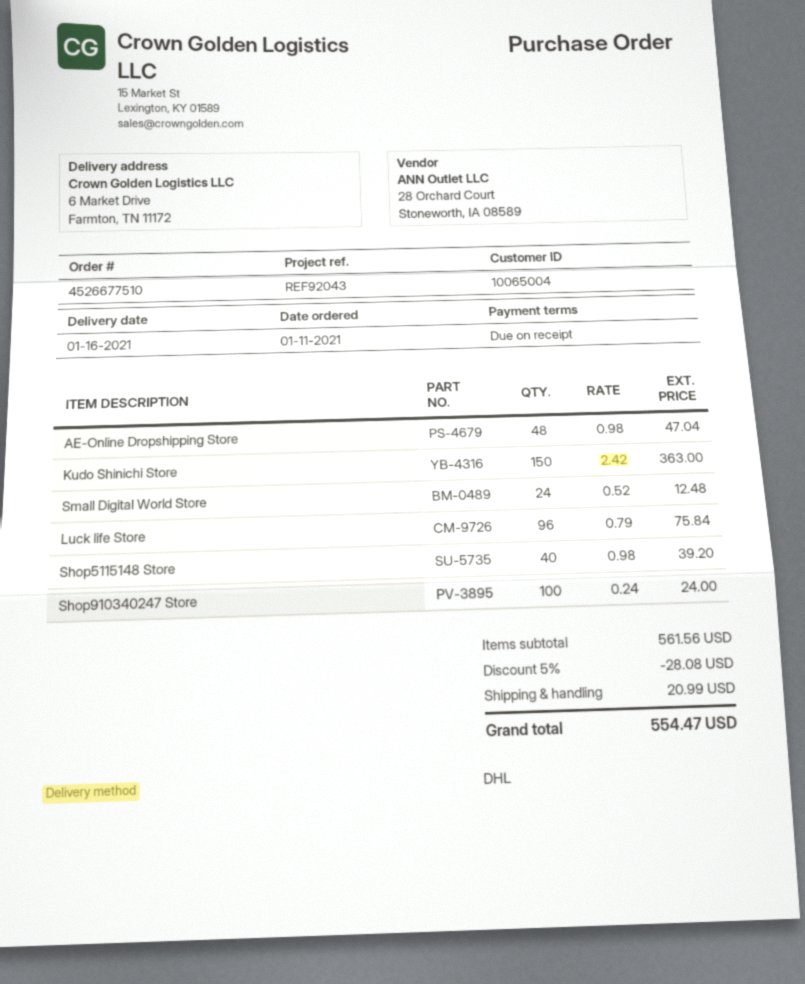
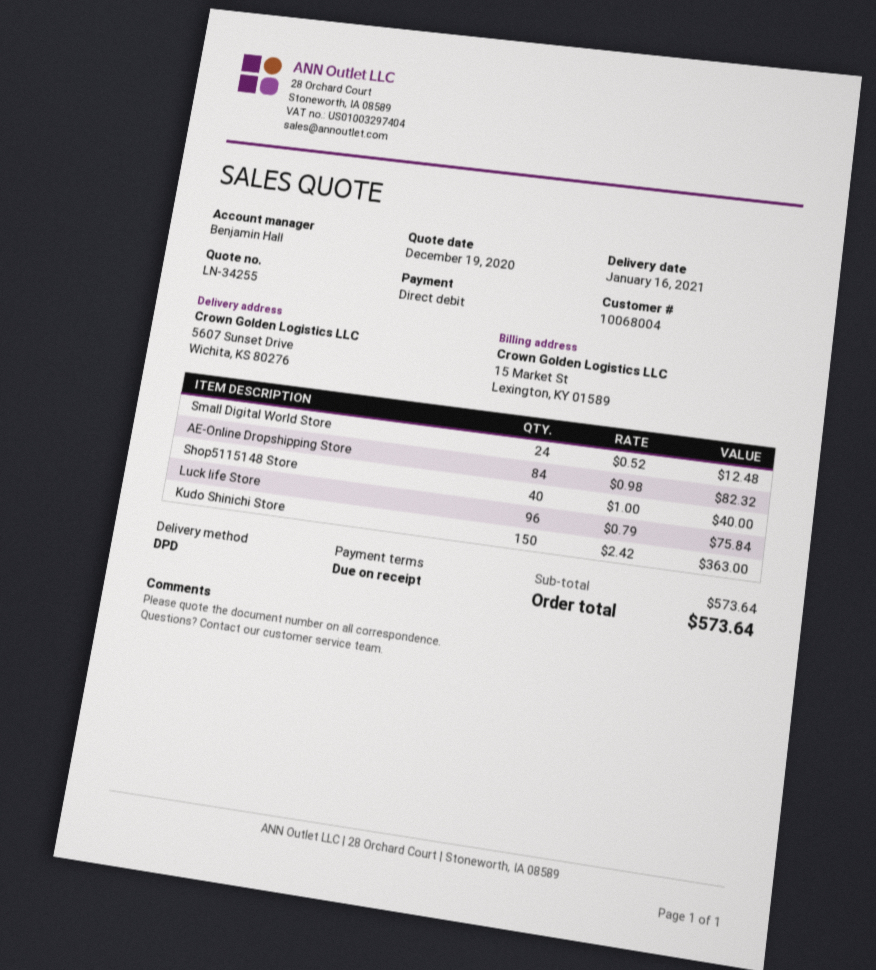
customer number: 10065004 -> 10068004
shipping method: DHL -> DPD
ship to: 6 Market Drive, Farmton, TN 11172 -> 5607 Sunset Drive, Wichita, KS 80276
AE-Online Dropshipping Store: 48 x 0.98 = 47.04 -> 84 x 0.98 = 82.32
Shop5115148 Store: 40 x 0.98 = 39.20 -> 40 x 1.00 = 40.00
Shop910340247 Store: 100 x 0.24 = 24.00 -> none
subtotal: 561.56 -> 573.64
discount: 5% = 28.08 -> none
shipping: 20.99 -> none
total: 554.47 -> 573.64

